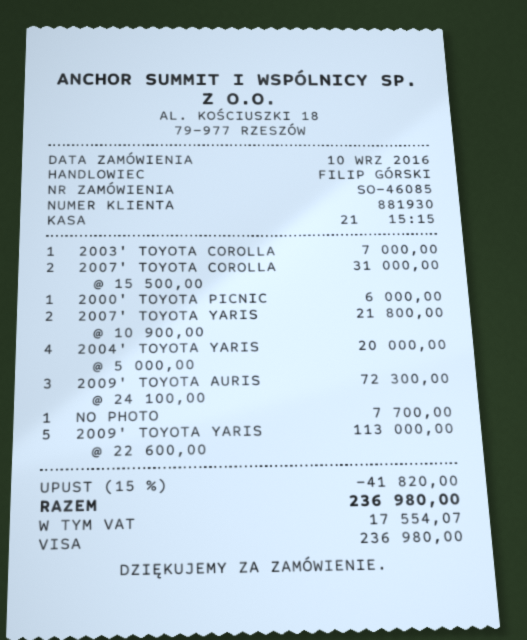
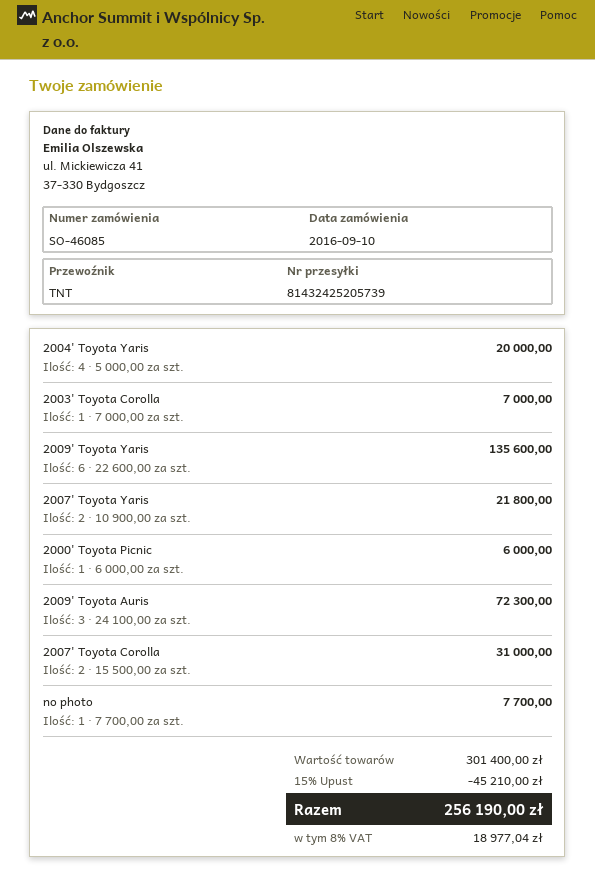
2009' TOYOTA YARIS: 5 x 22600.00 = 113000.00 -> 6 x 22600.00 = 135600.00
discount: 15% = 41820.00 -> 15% = 45210.00
tax: 17554.07 -> 18977.04
total: 236980.00 -> 256190.00

